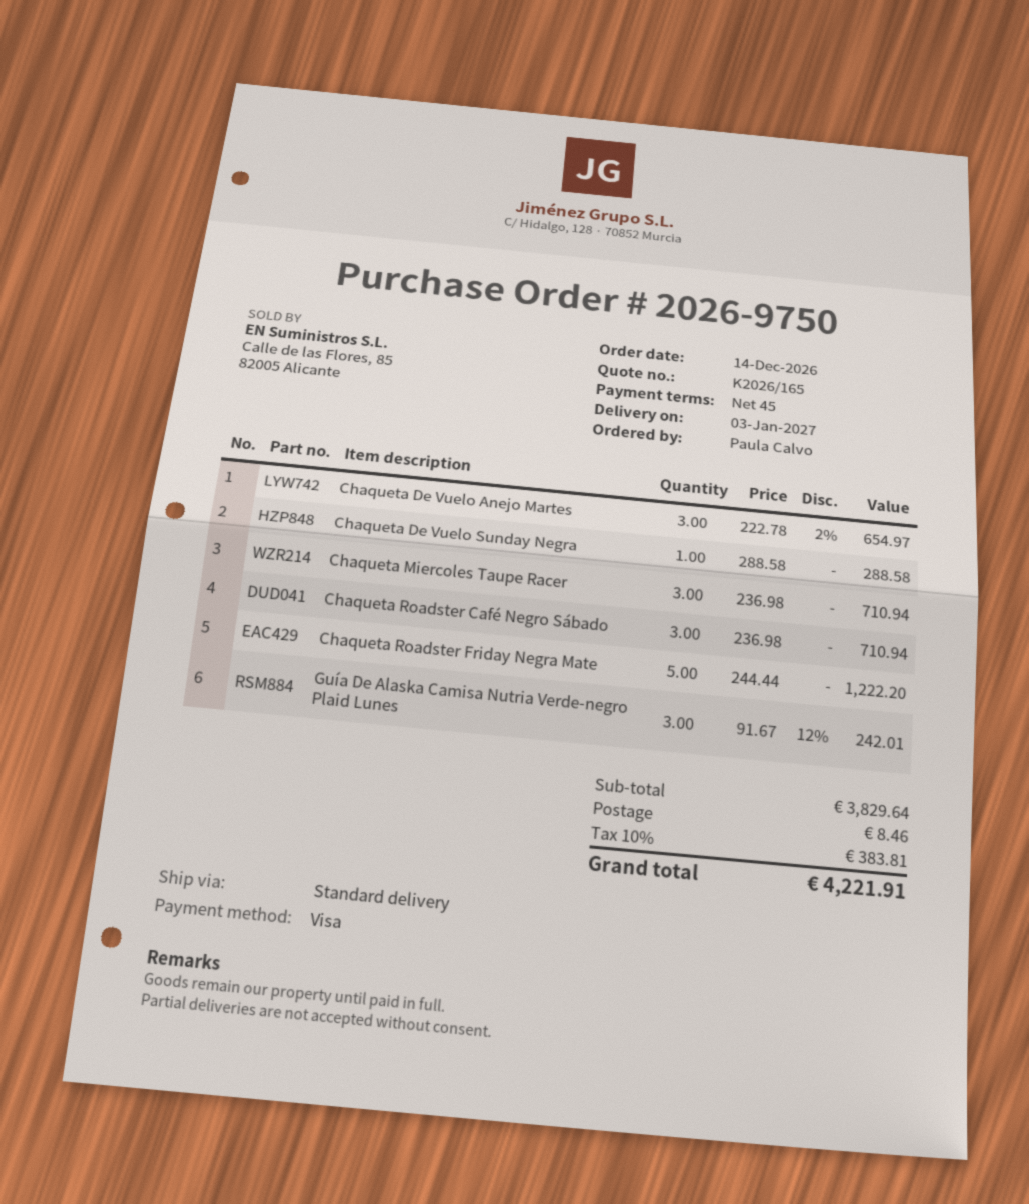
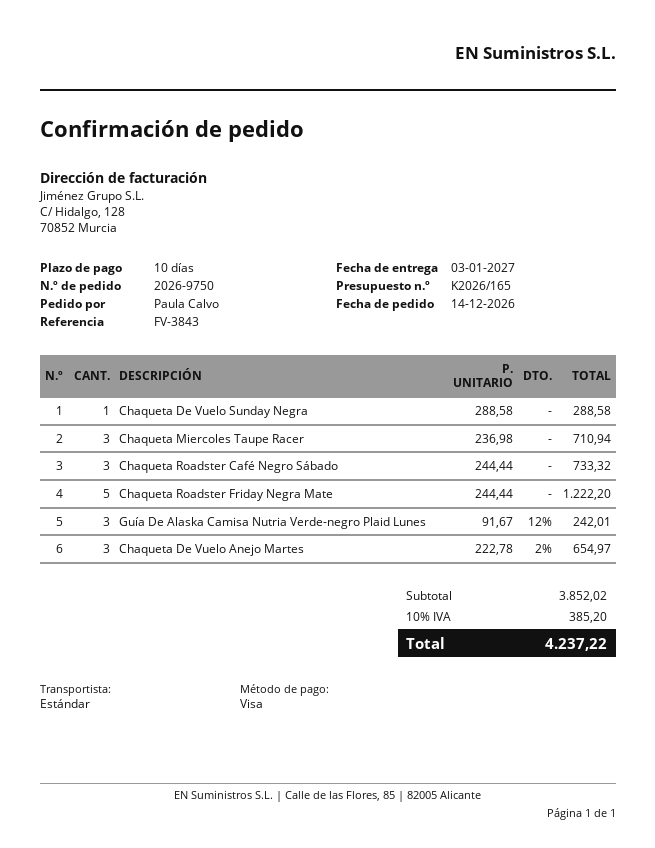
payment terms: 45 days -> 10 days
Chaqueta Roadster Café Negro Sábado: 3 x 236.98 = 710.94 -> 3 x 244.44 = 733.32
subtotal: 3829.64 -> 3852.02
shipping: 8.46 -> none
tax: 10% = 383.81 -> 10% = 385.20
total: 4221.91 -> 4237.22

